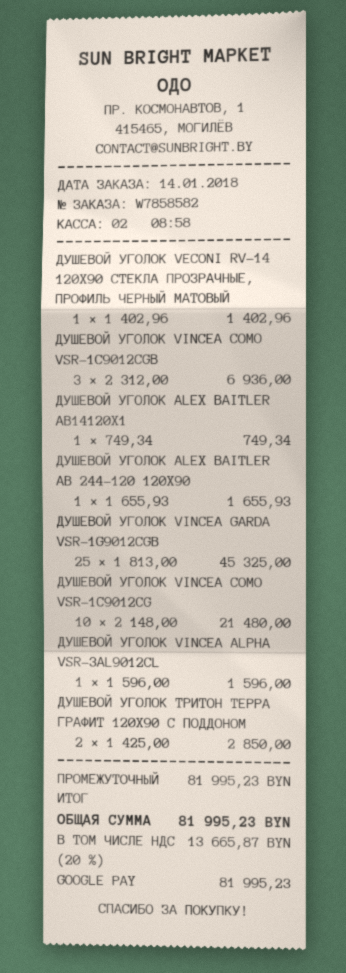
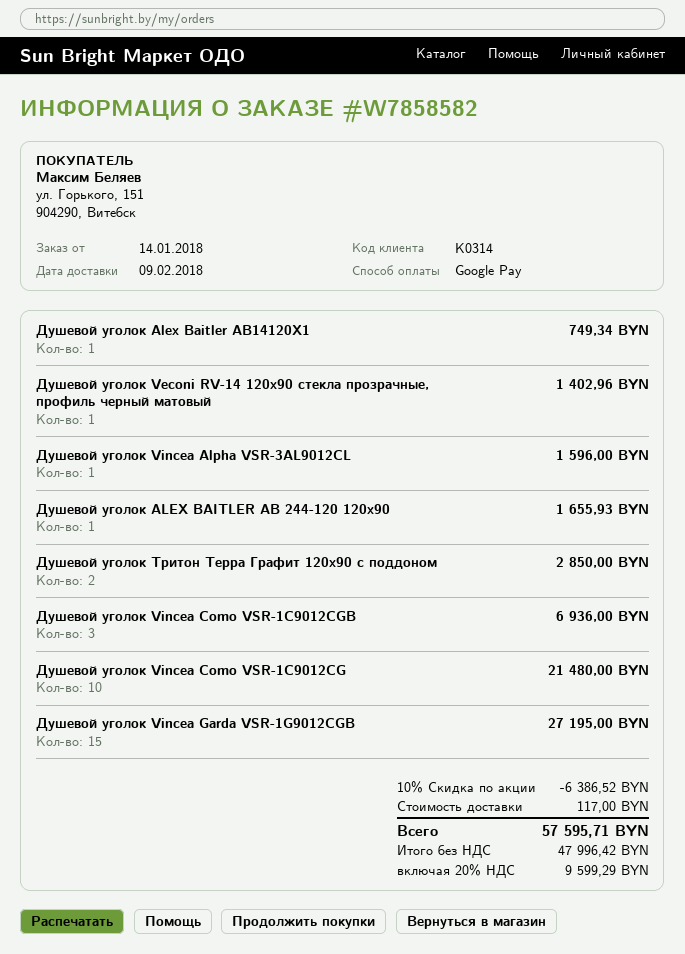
ДУШЕВОЙ УГОЛОК VINCEA GARDA VSR-1G9012CGB: 25 for 45325.00 -> 15 for 27195.00
discount: none -> 10% = 6386.52
shipping: none -> 117.00
tax: 20% = 13665.87 -> 20% = 9599.29
total: 81995.23 -> 57595.71

